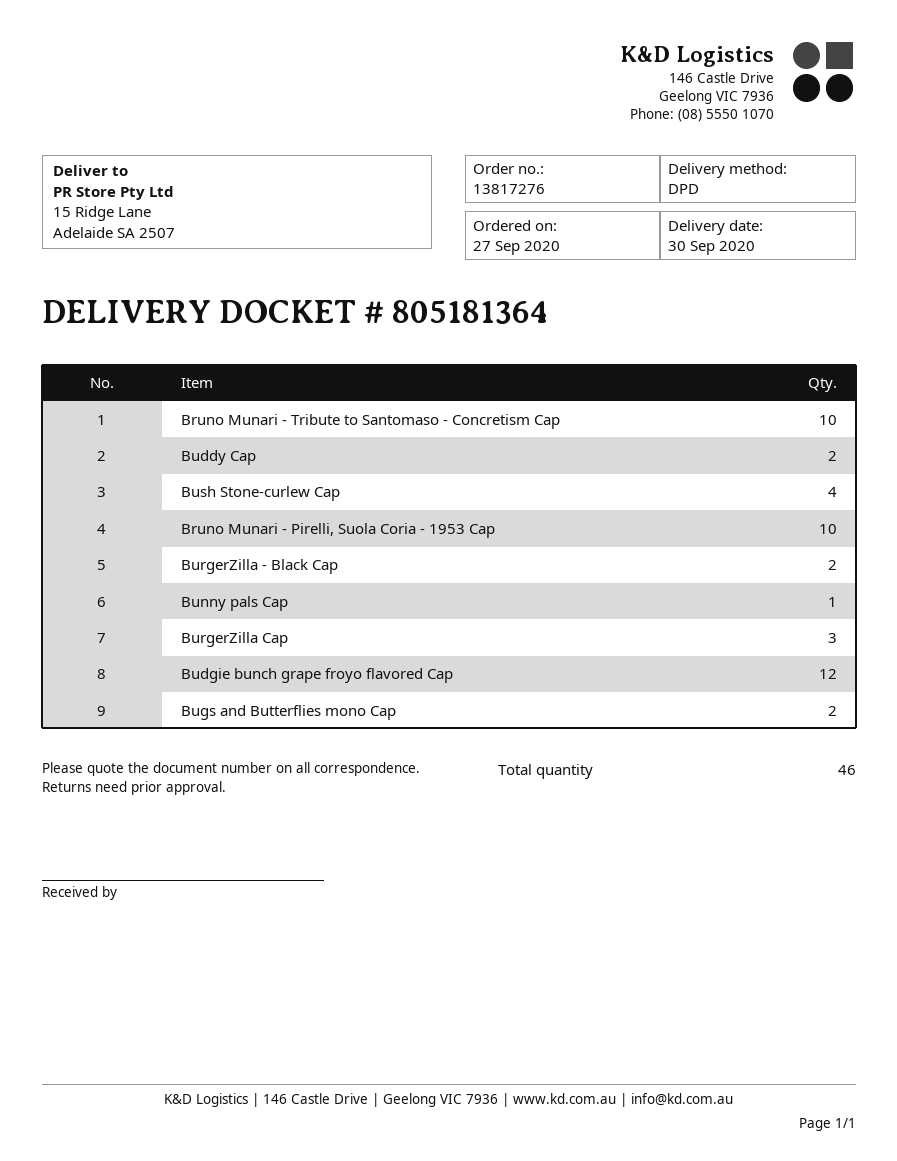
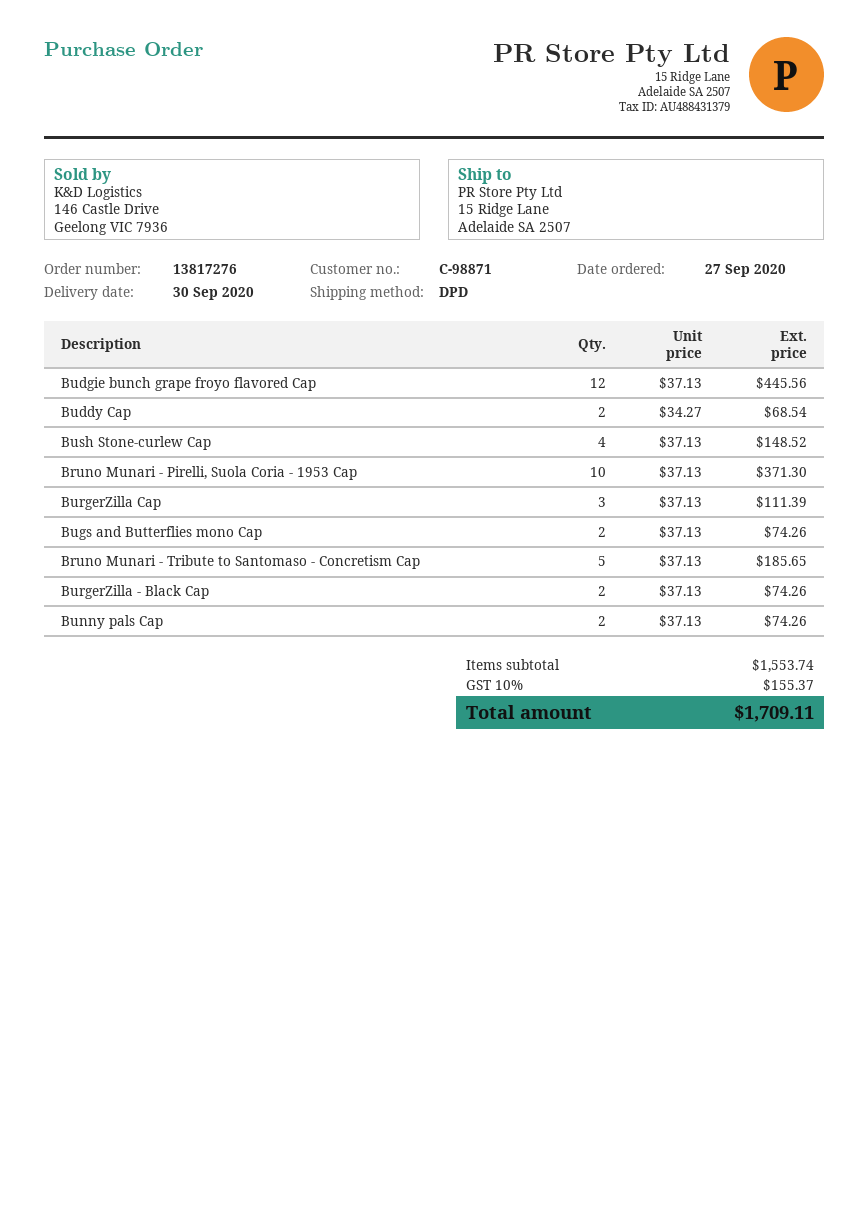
Bruno Munari - Tribute to Santomaso - Concretism Cap: 10 -> 5
Bunny pals Cap: 1 -> 2

